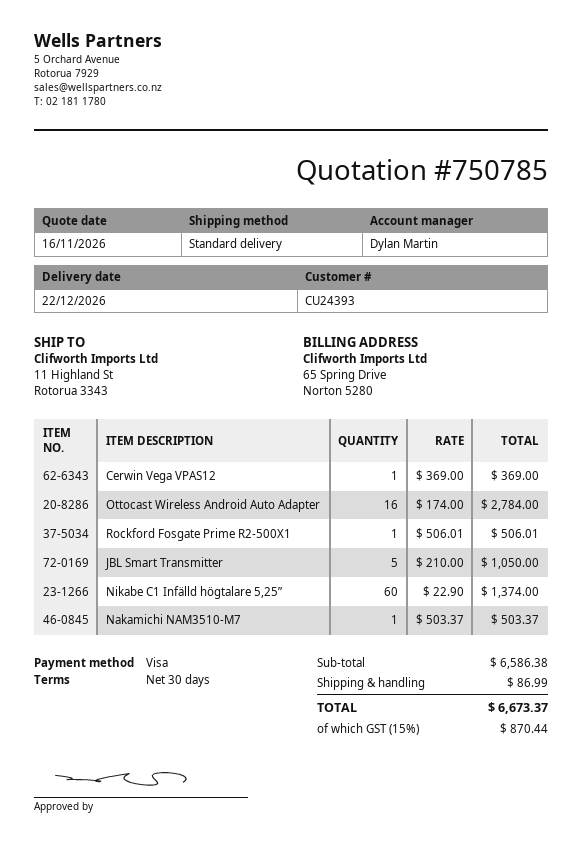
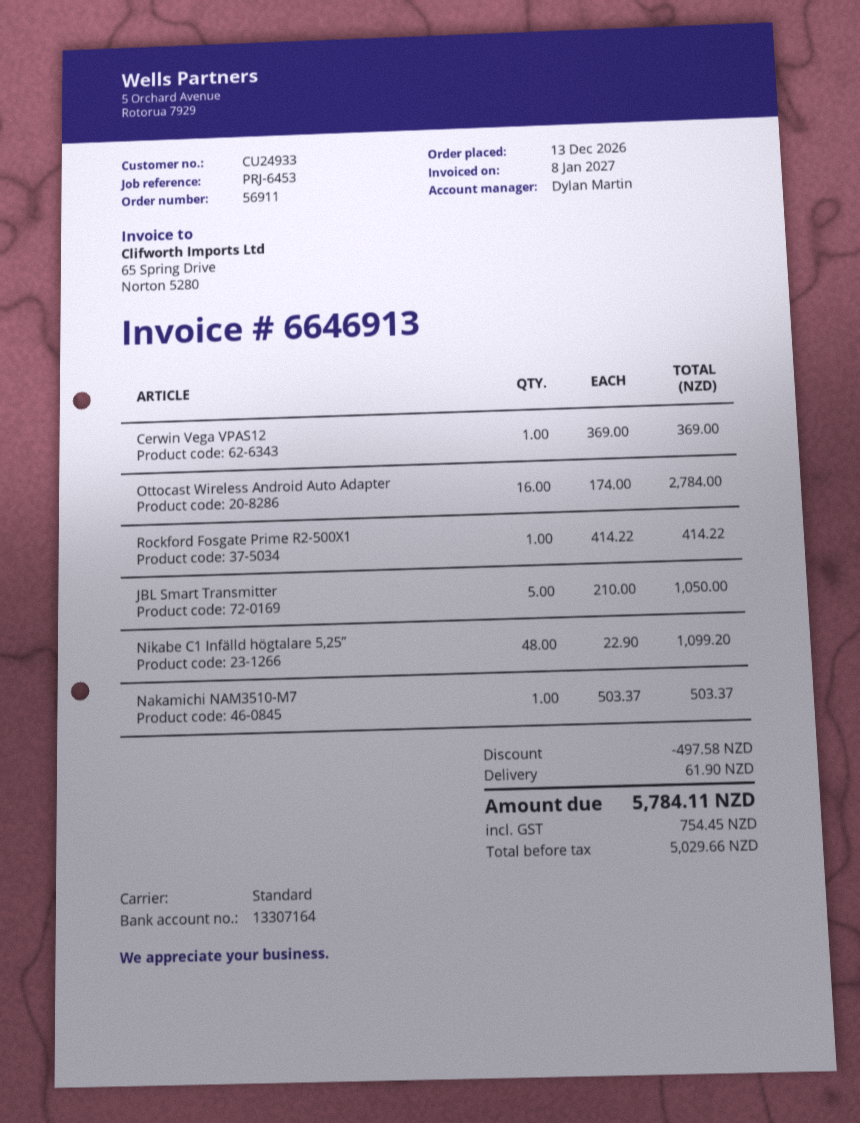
customer number: CU24393 -> CU24933
Rockford Fosgate Prime R2-500X1: 1 x 506.01 = 506.01 -> 1 x 414.22 = 414.22
Nikabe C1 Infälld högtalare 5,25”: 60 x 22.90 = 1374.00 -> 48 x 22.90 = 1099.20
discount: none -> 497.58
shipping: 86.99 -> 61.90
tax: 870.44 -> 754.45
total: 6673.37 -> 5784.11

